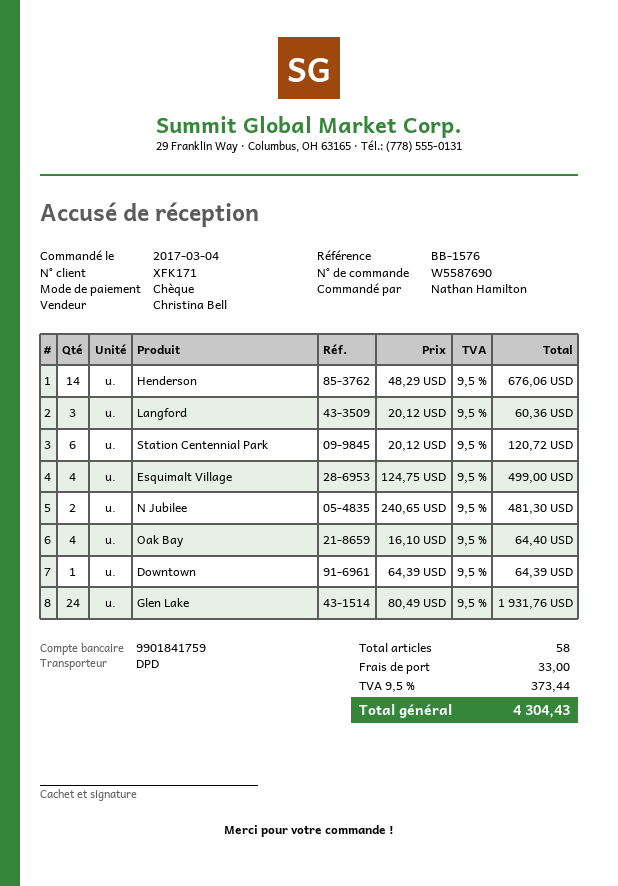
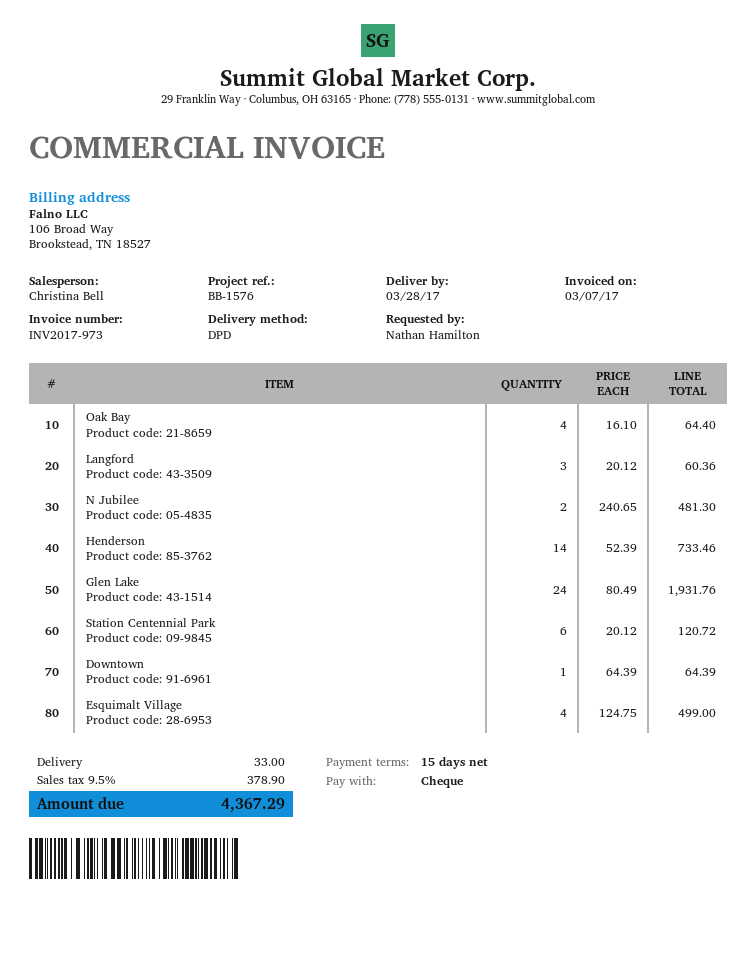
Henderson: 14 x 48.29 = 676.06 -> 14 x 52.39 = 733.46
tax: 9.5% = 373.44 -> 9.5% = 378.90
total: 4304.43 -> 4367.29

